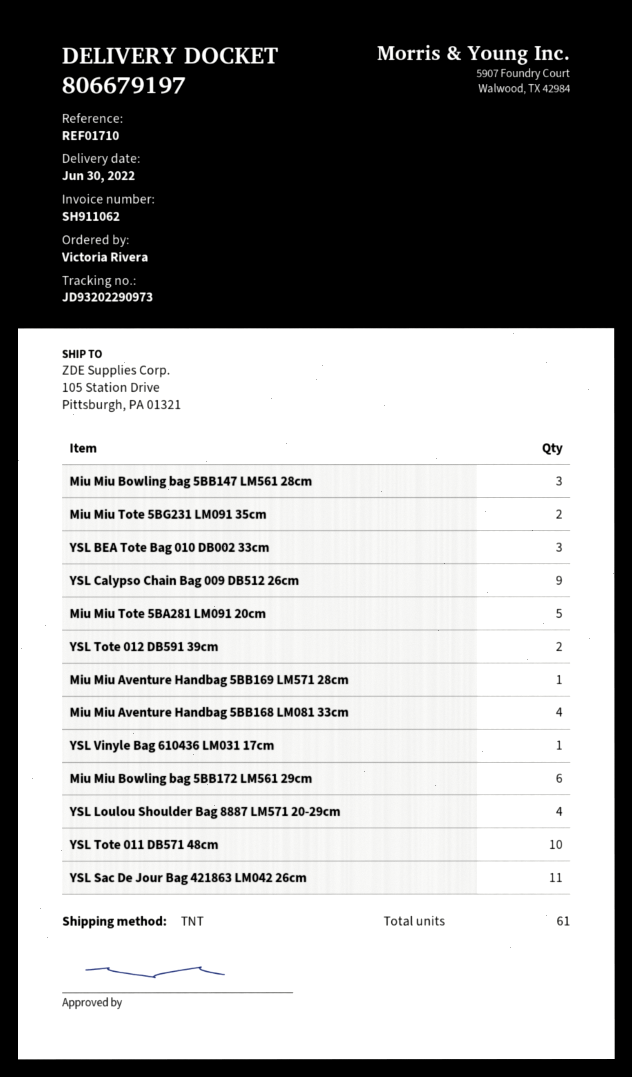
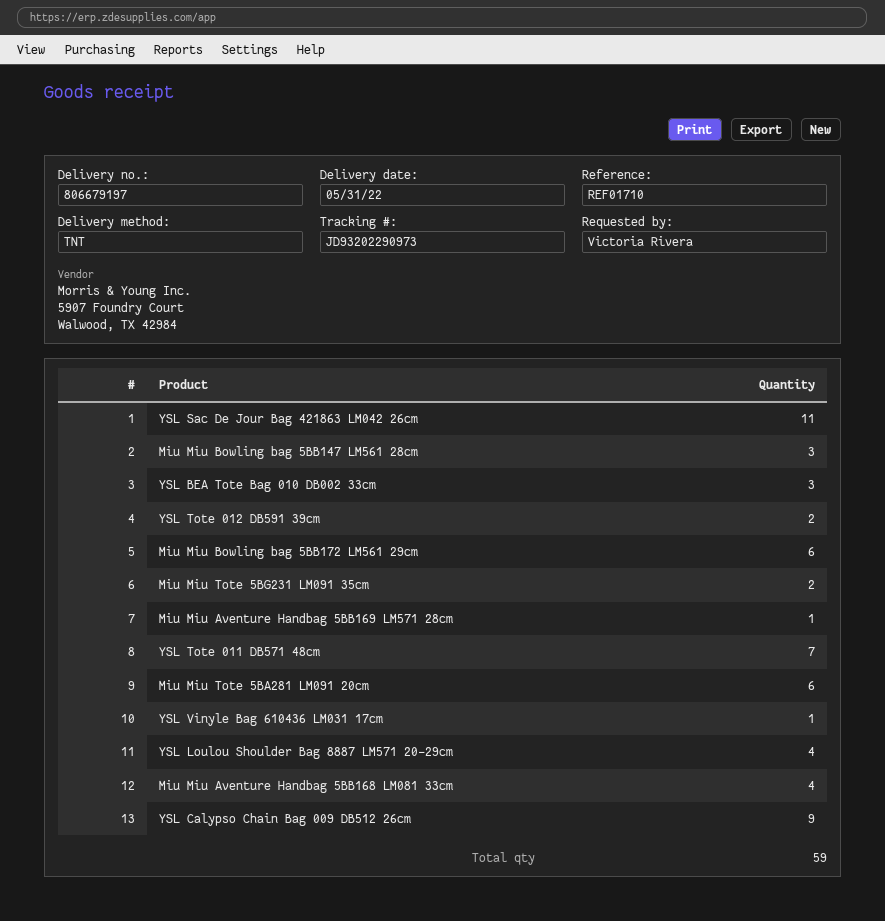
delivery date: 2022-06-30 -> 2022-05-31
Miu Miu Tote 5BA281 LM091 20cm: 5 -> 6
YSL Tote 011 DB571 48cm: 10 -> 7
total quantity: 61 -> 59

